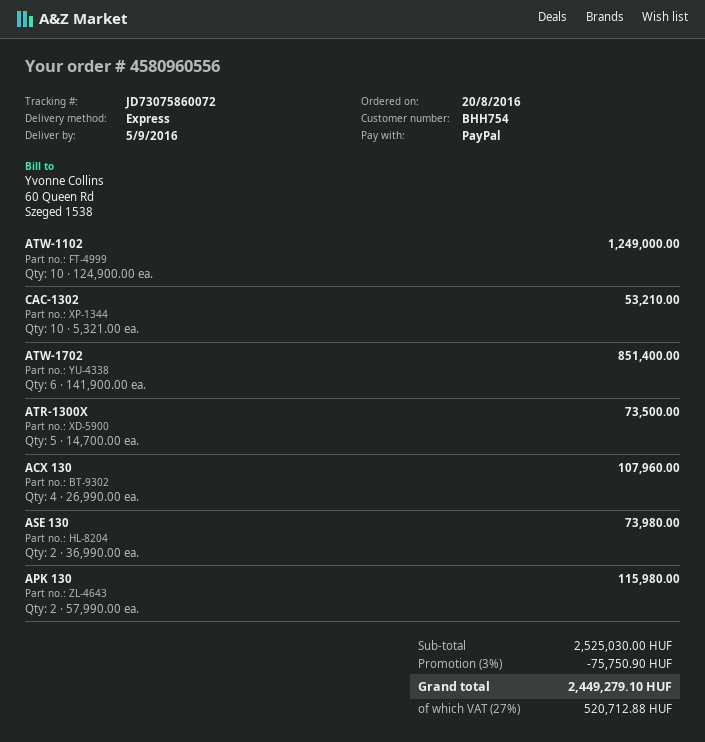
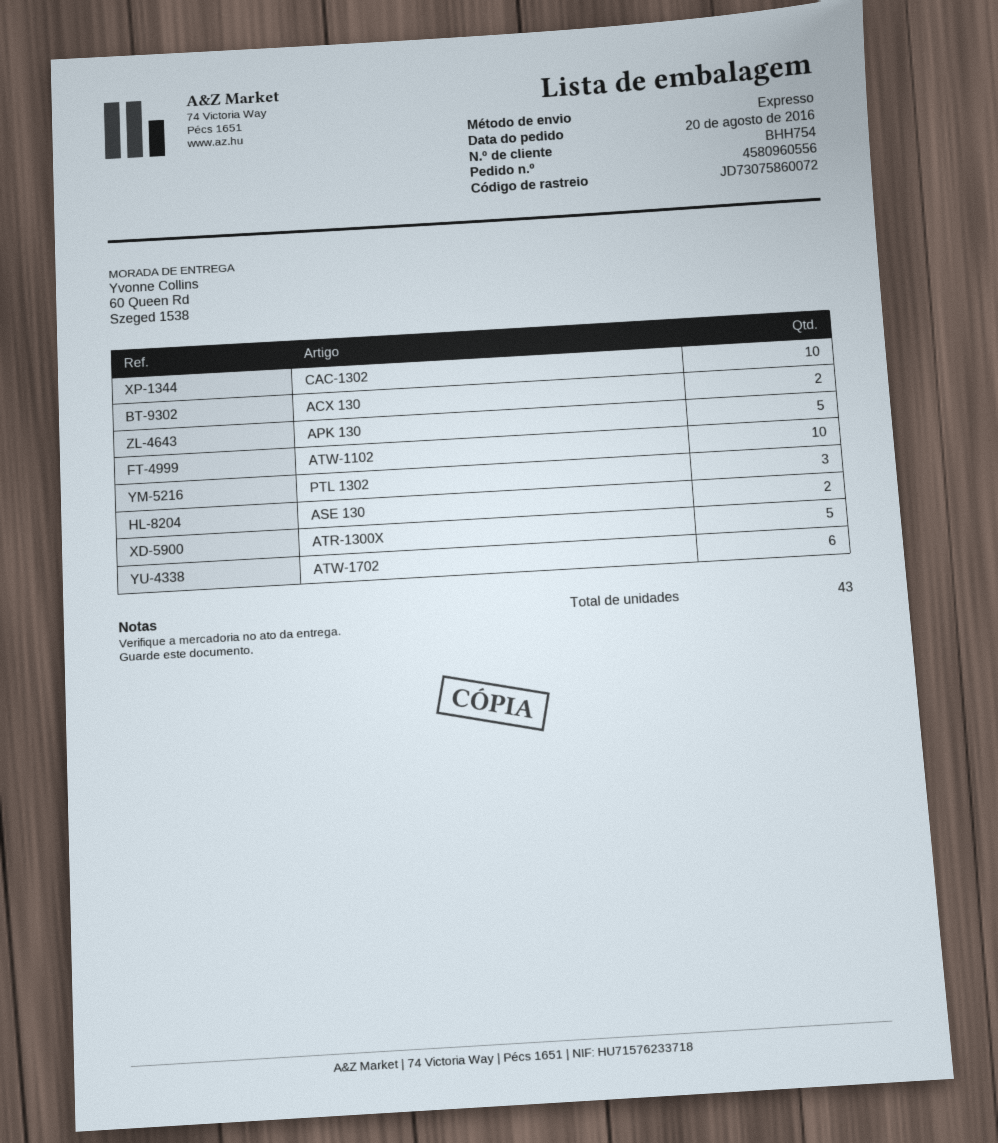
ACX 130: 4 -> 2
APK 130: 2 -> 5
PTL 1302: none -> 3

